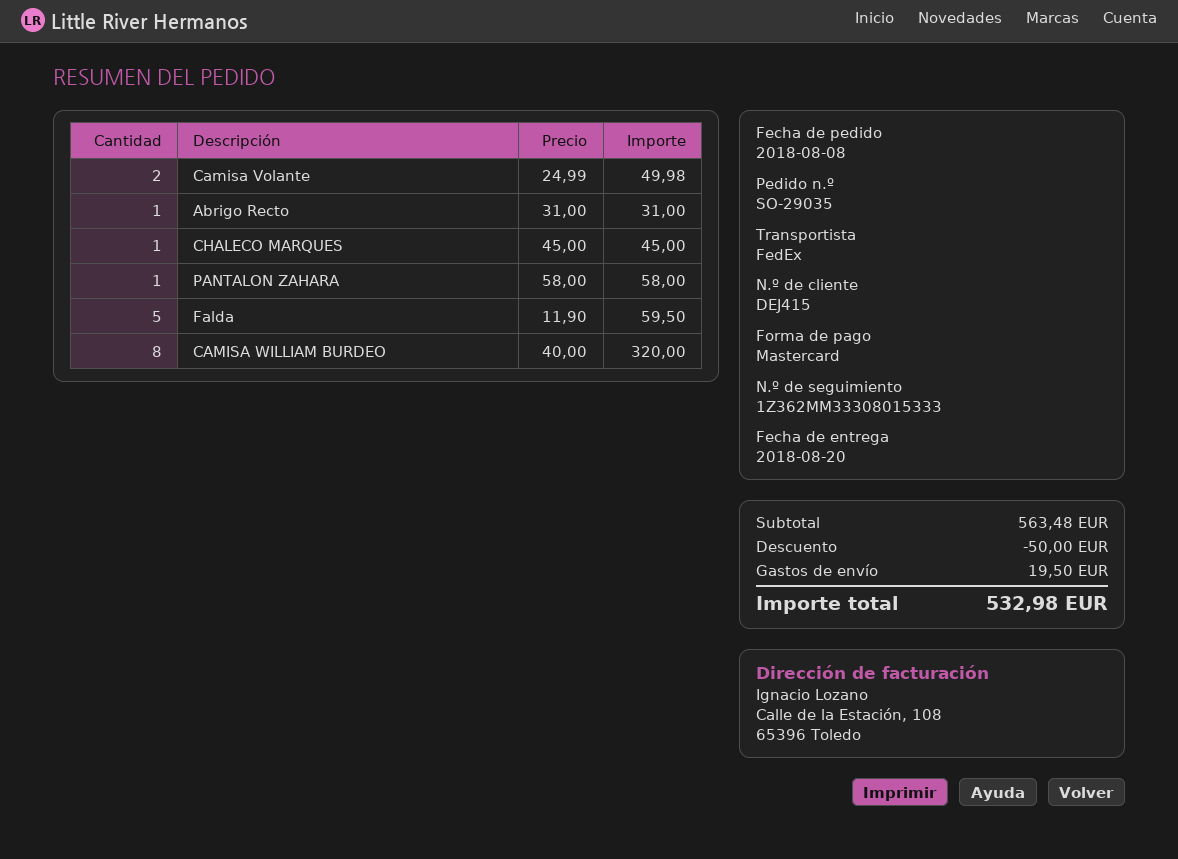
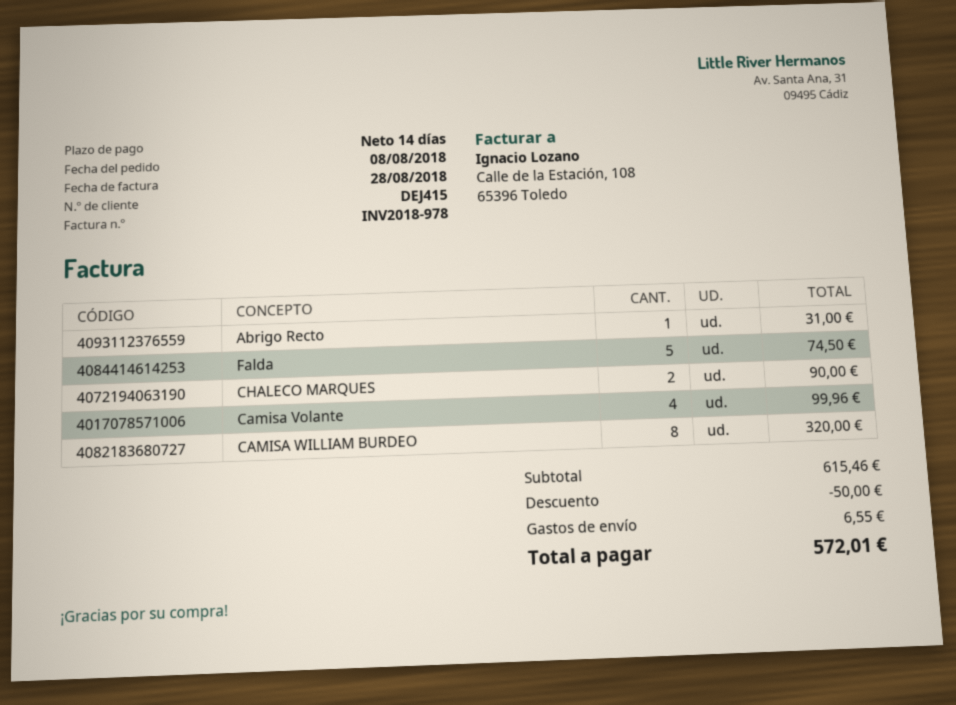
Camisa Volante: 2 for 49.98 -> 4 for 99.96
CHALECO MARQUES: 1 for 45.00 -> 2 for 90.00
PANTALON ZAHARA: 1 for 58.00 -> none
Falda: 5 for 59.50 -> 5 for 74.50
subtotal: 563.48 -> 615.46
shipping: 19.50 -> 6.55
total: 532.98 -> 572.01

